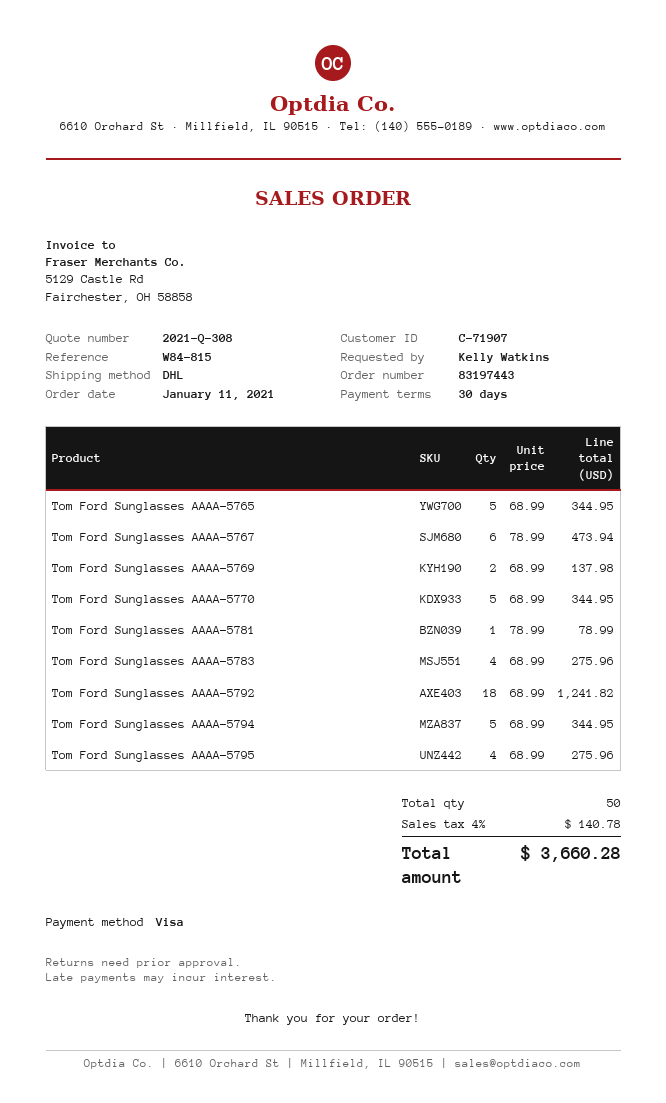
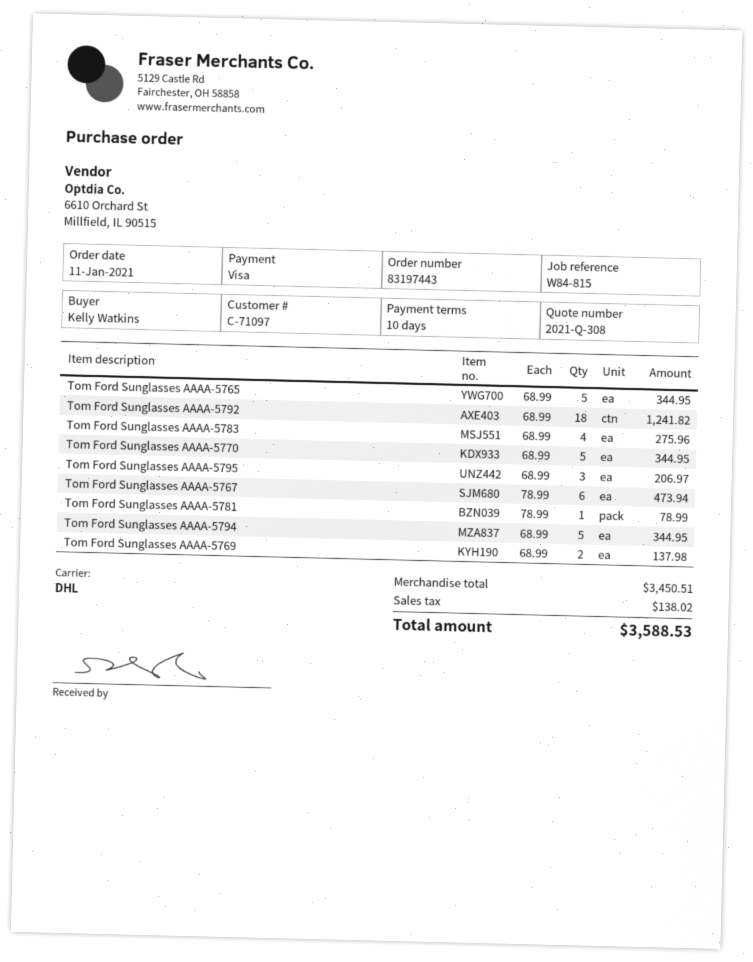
payment terms: 30 days -> 10 days
customer number: C-71907 -> C-71097
Tom Ford Sunglasses AAAA-5795: 4 x 68.99 = 275.96 -> 3 x 68.99 = 206.97
tax: 140.78 -> 138.02
total: 3660.28 -> 3588.53

